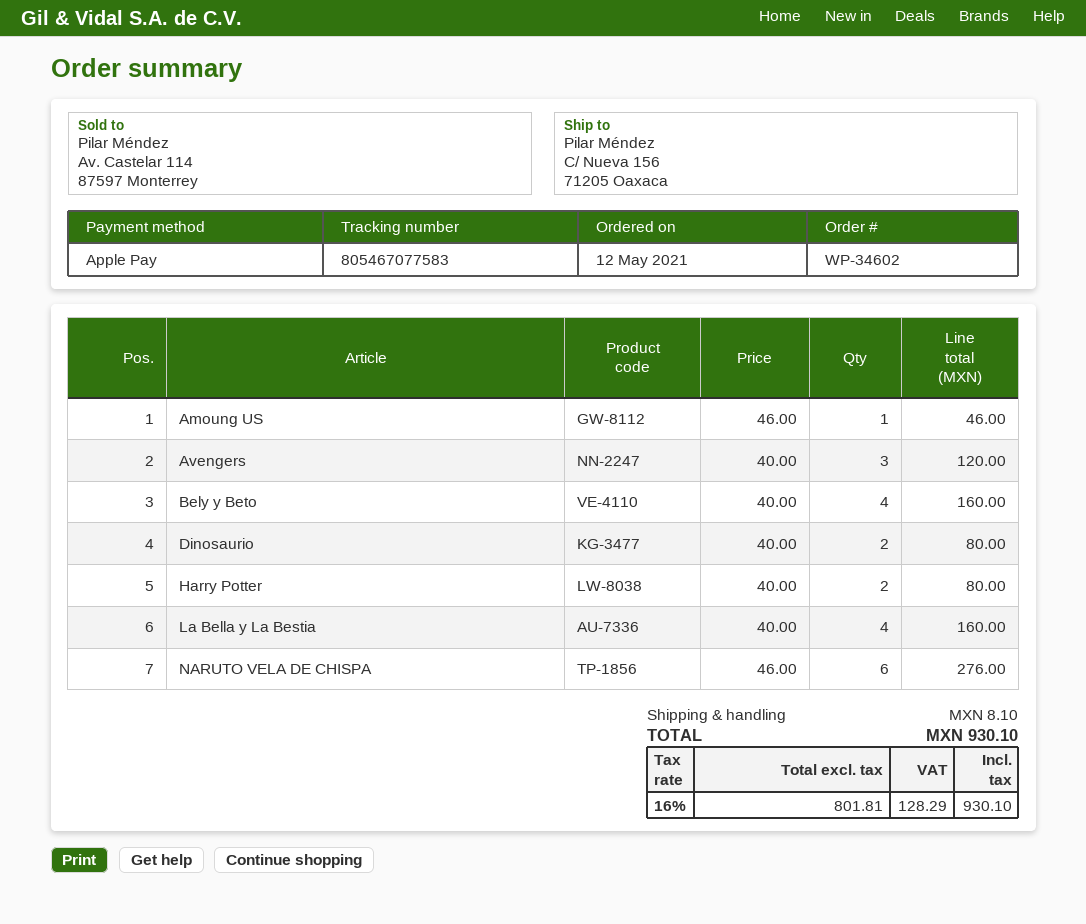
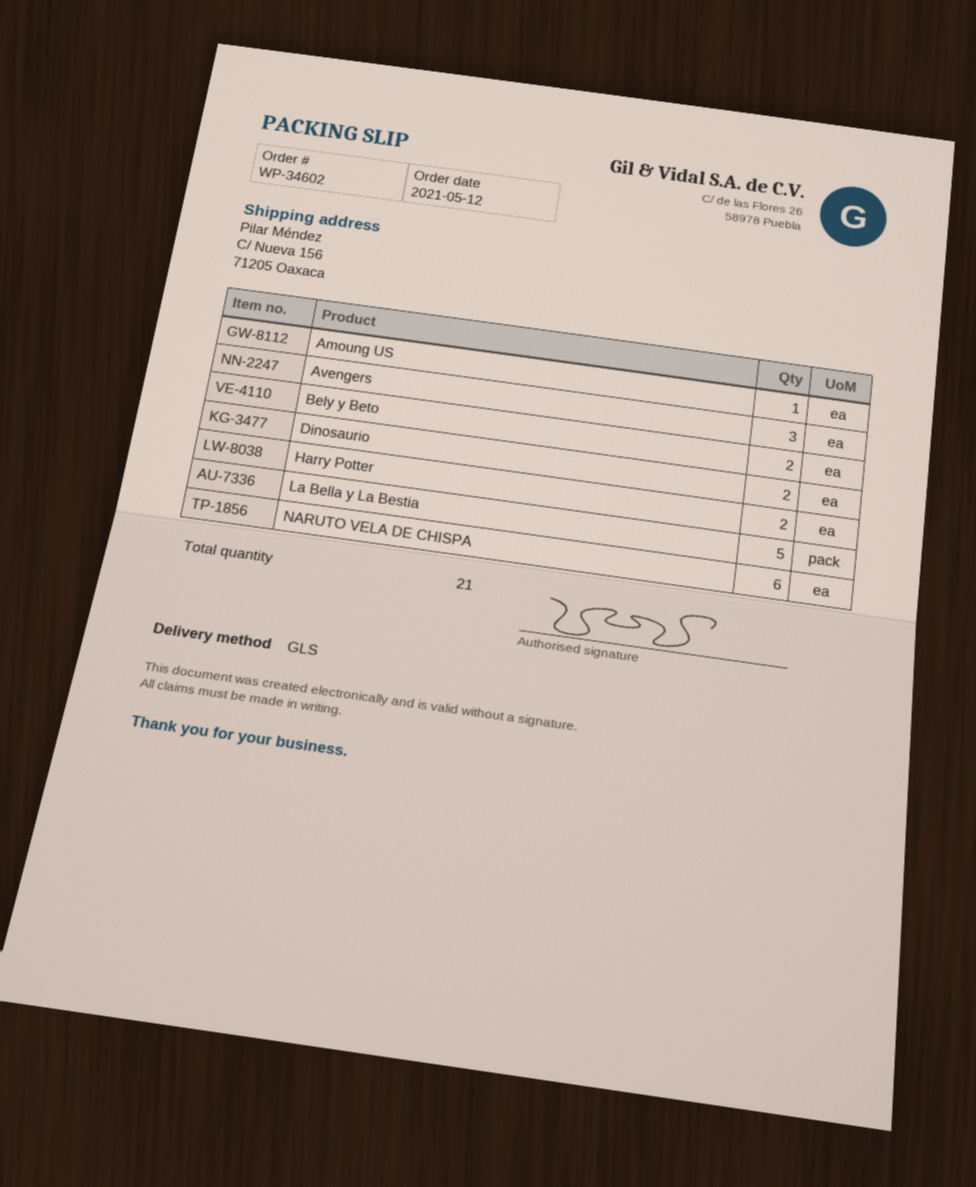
Bely y Beto: 4 -> 2
La Bella y La Bestia: 4 -> 5

